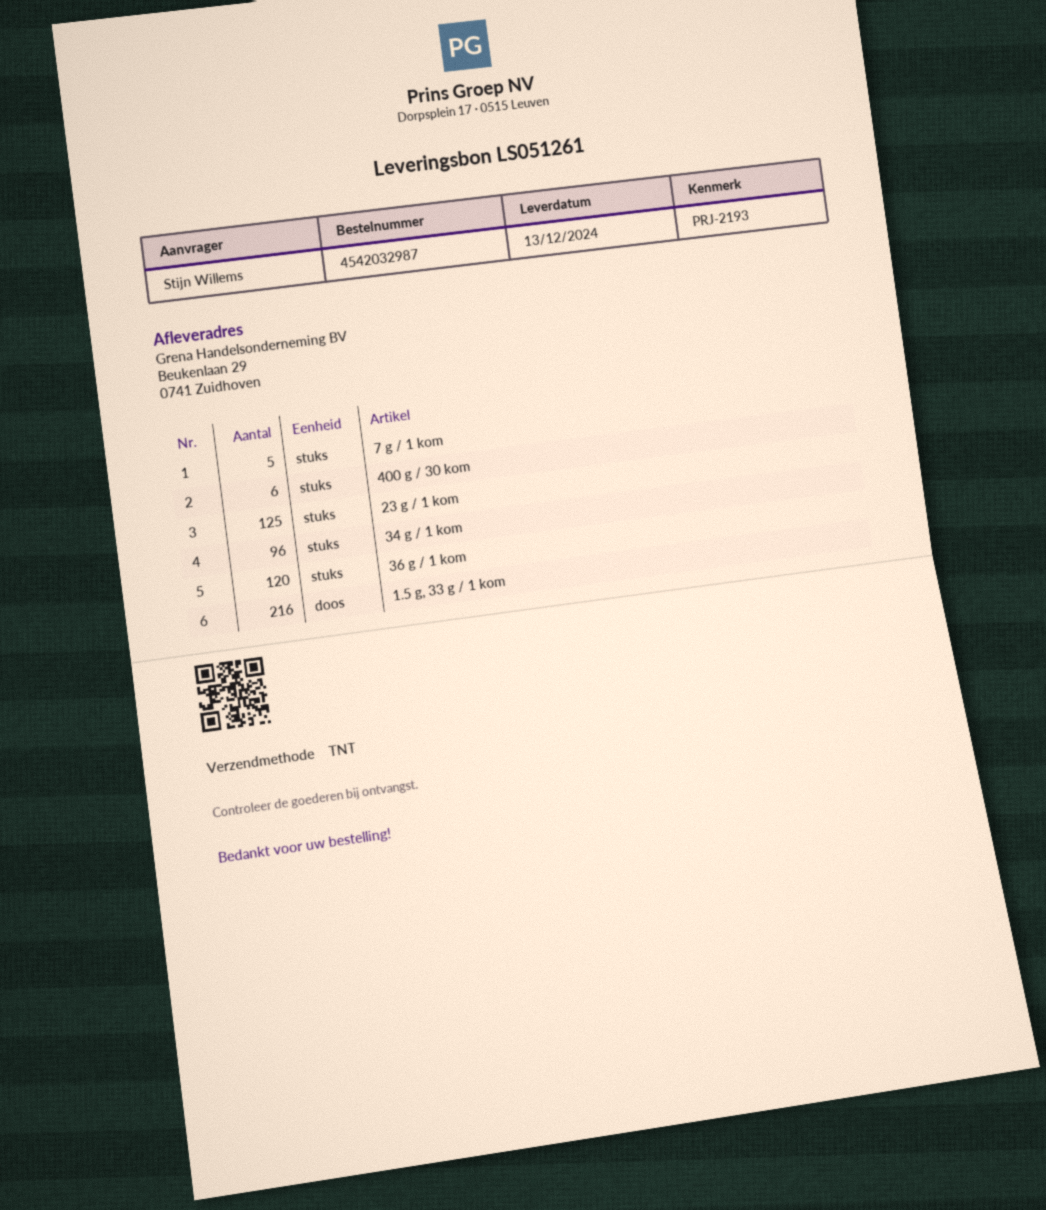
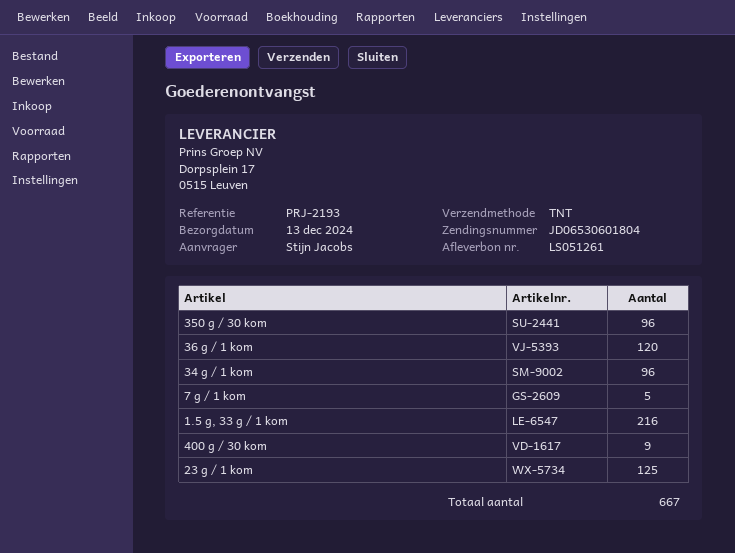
ordered by: Stijn Willems -> Stijn Jacobs
400 g / 30 kom: 6 -> 9
350 g / 30 kom: none -> 96

